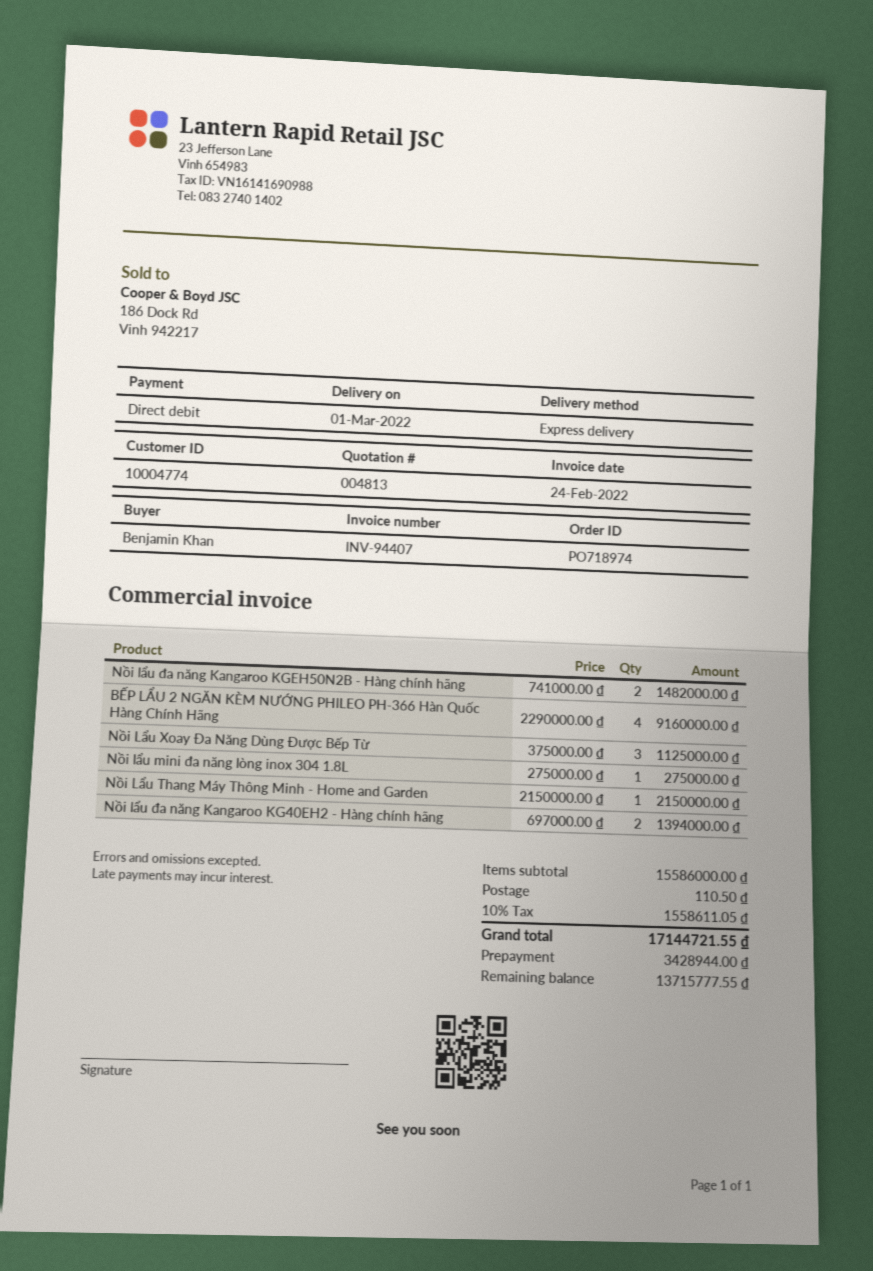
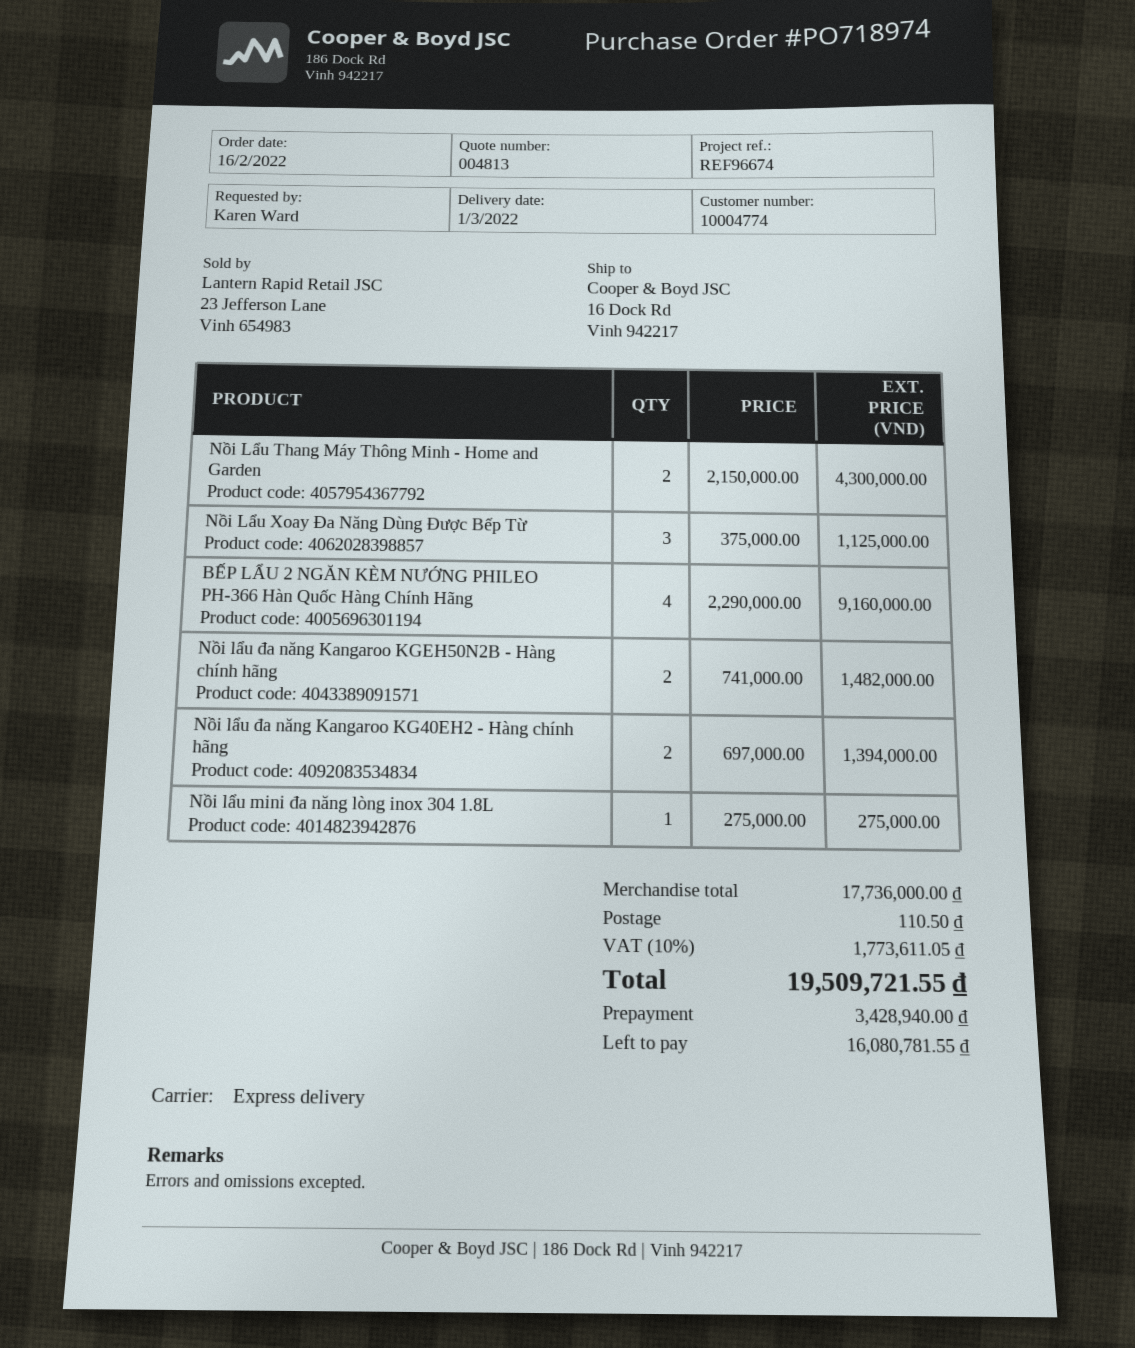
ordered by: Benjamin Khan -> Karen Ward
Nồi Lẩu Thang Máy Thông Minh - Home and Garden: 1 x 2150000.00 = 2150000.00 -> 2 x 2150000.00 = 4300000.00
subtotal: 15586000.00 -> 17736000.00
tax: 10% = 1558611.05 -> 10% = 1773611.05
total: 17144721.55 -> 19509721.55
deposit: 3428944.00 -> 3428940.00
balance: 13715777.55 -> 16080781.55

